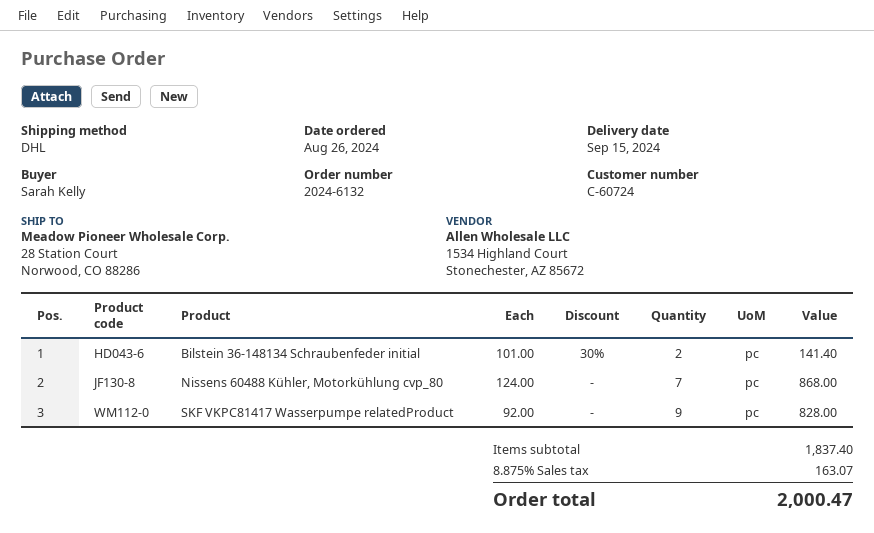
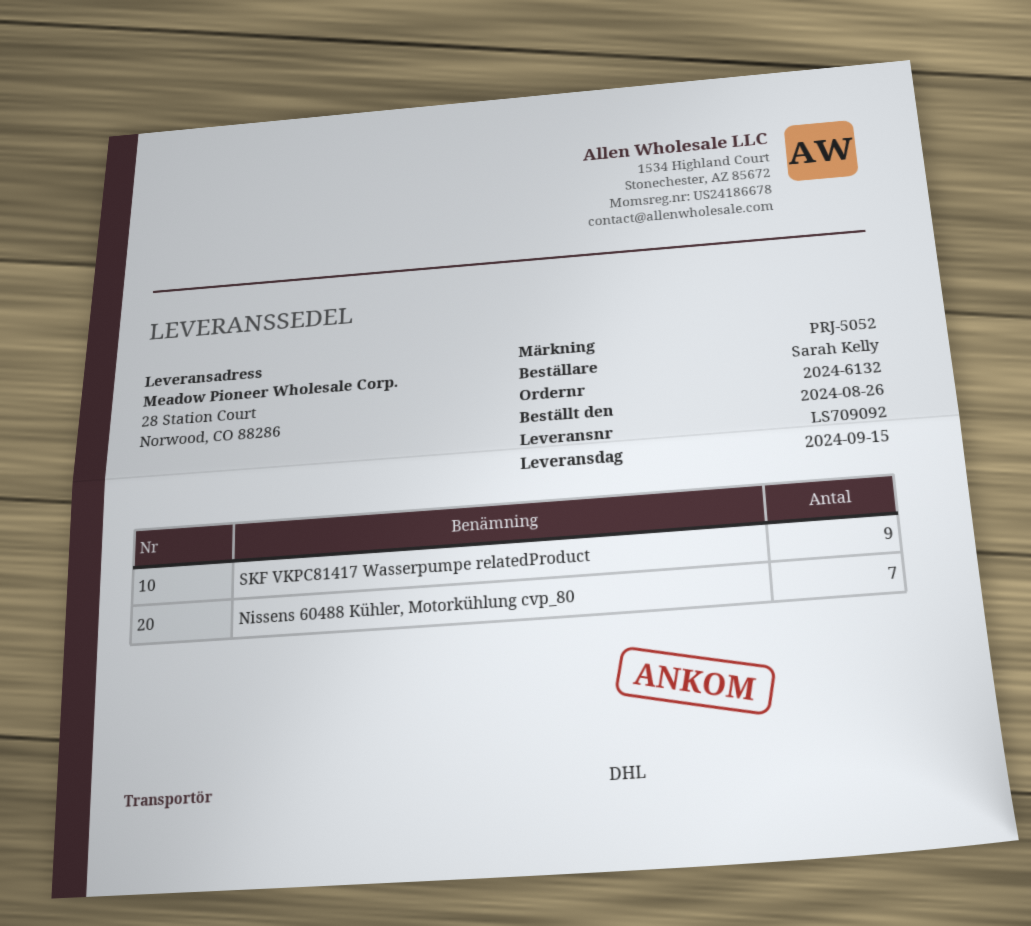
Bilstein 36-148134 Schraubenfeder initial: 2 -> none

